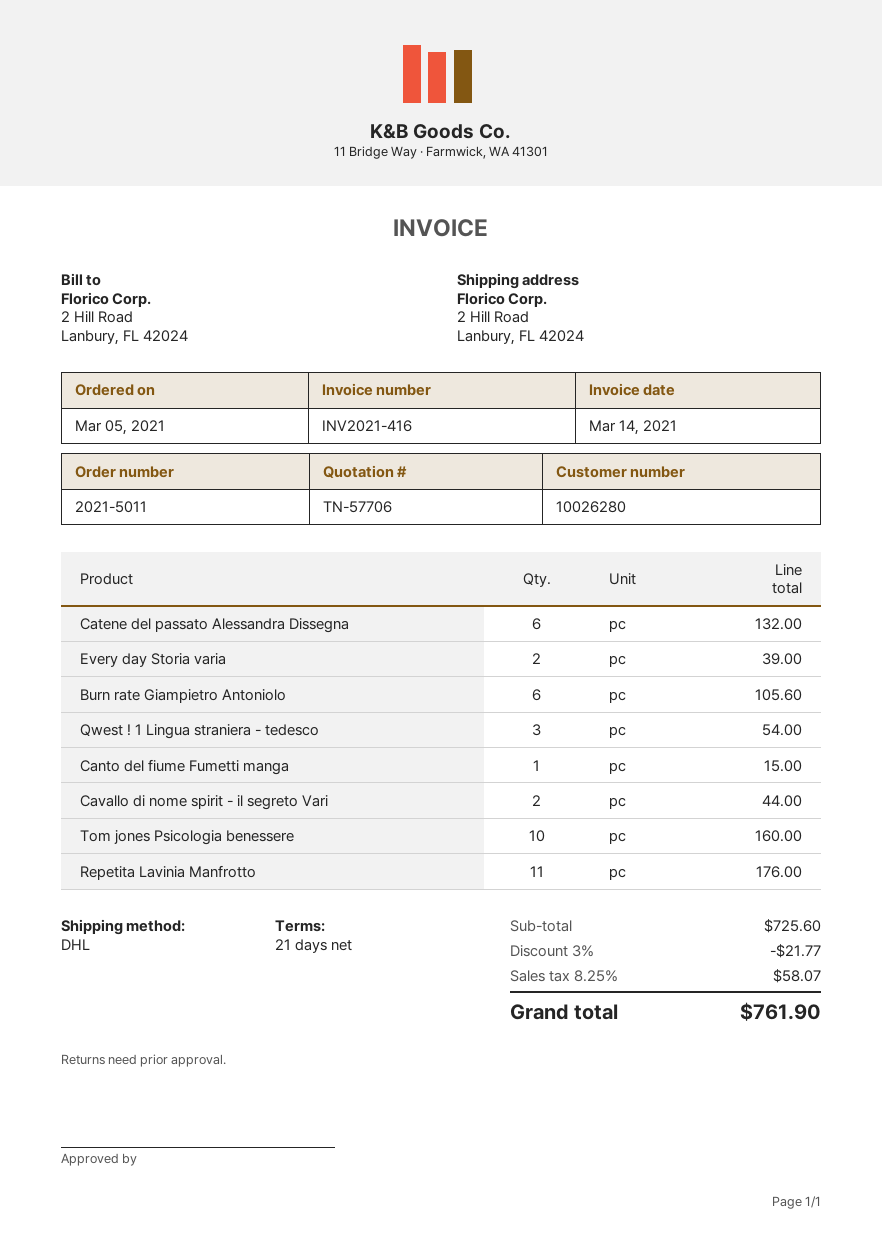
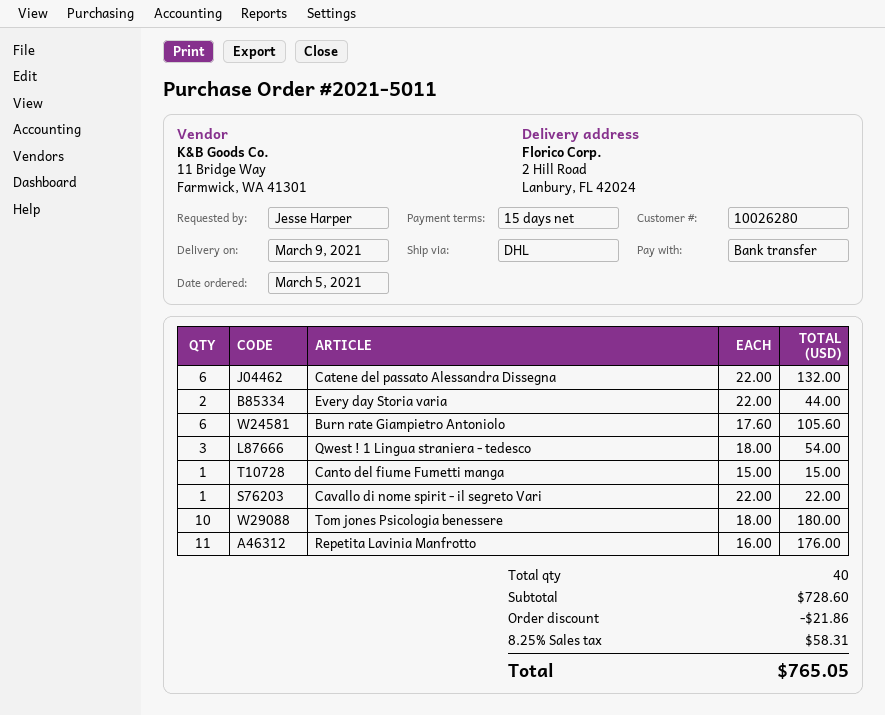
payment terms: 21 days -> 15 days
Every day Storia varia: 2 for 39.00 -> 2 for 44.00
Cavallo di nome spirit - il segreto Vari: 2 for 44.00 -> 1 for 22.00
Tom jones Psicologia benessere: 10 for 160.00 -> 10 for 180.00
subtotal: 725.60 -> 728.60
discount: 21.77 -> 21.86
tax: 8.25% = 58.07 -> 8.25% = 58.31
total: 761.90 -> 765.05

